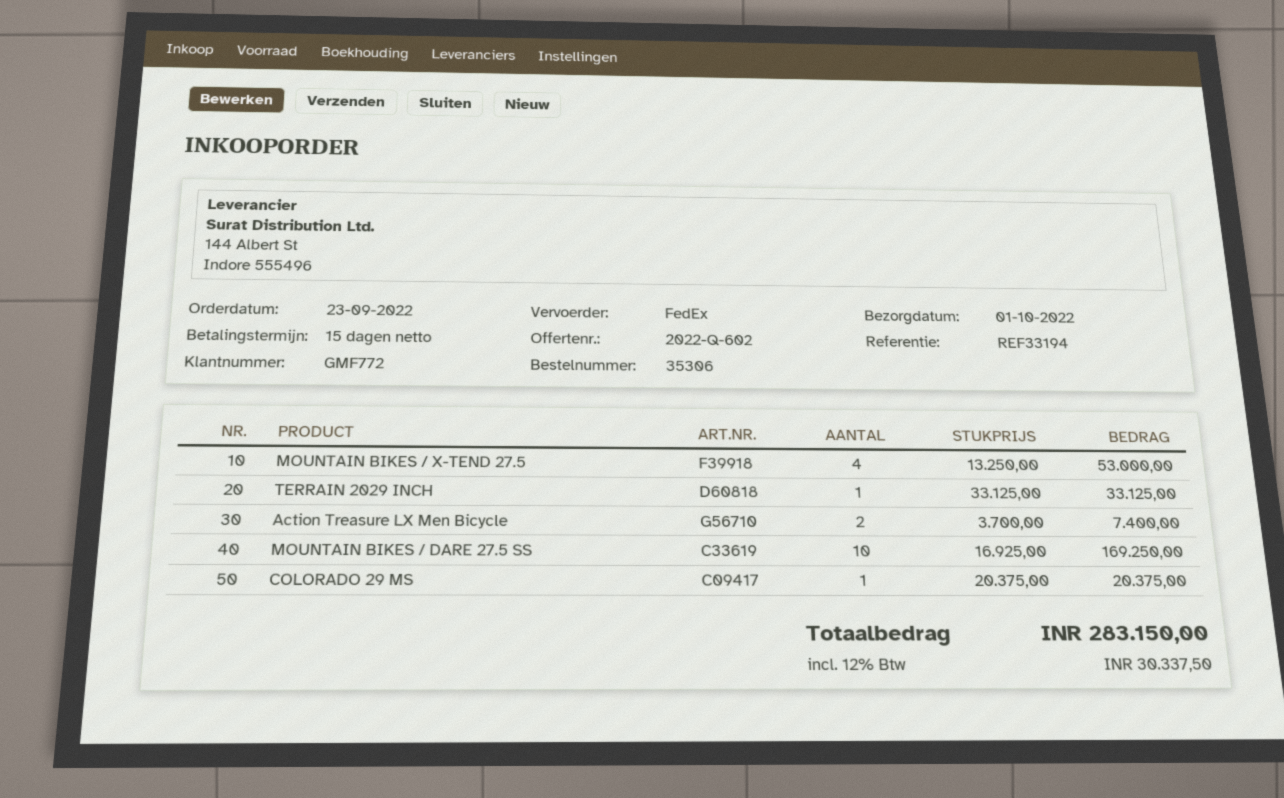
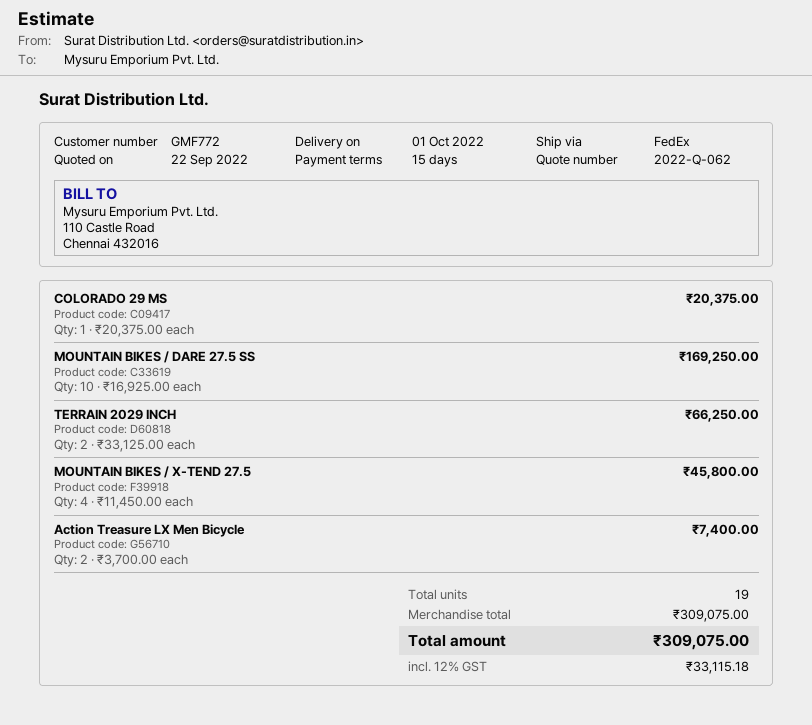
quote number: 2022-Q-602 -> 2022-Q-062
MOUNTAIN BIKES / X-TEND 27.5: 4 x 13250.00 = 53000.00 -> 4 x 11450.00 = 45800.00
TERRAIN 2029 INCH: 1 x 33125.00 = 33125.00 -> 2 x 33125.00 = 66250.00
tax: 12% = 30337.50 -> 12% = 33115.18
total: 283150.00 -> 309075.00

